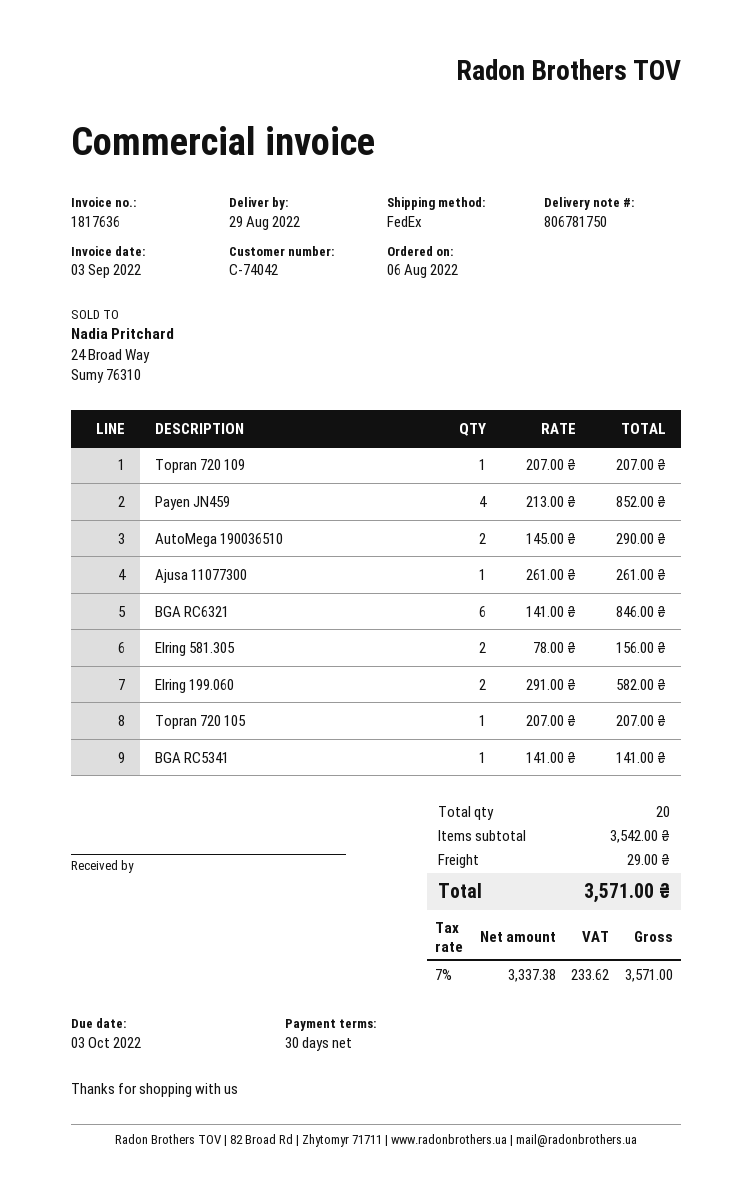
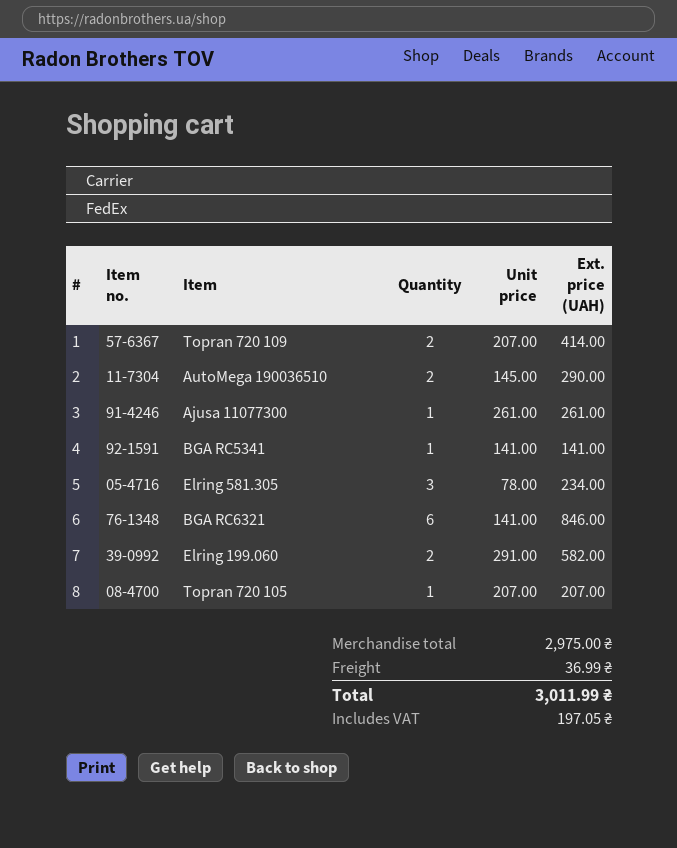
Topran 720 109: 1 x 207.00 = 207.00 -> 2 x 207.00 = 414.00
Payen JN459: 4 x 213.00 = 852.00 -> none
Elring 581.305: 2 x 78.00 = 156.00 -> 3 x 78.00 = 234.00
subtotal: 3542.00 -> 2975.00
shipping: 29.00 -> 36.99
tax: 233.62 -> 197.05
total: 3571.00 -> 3011.99

